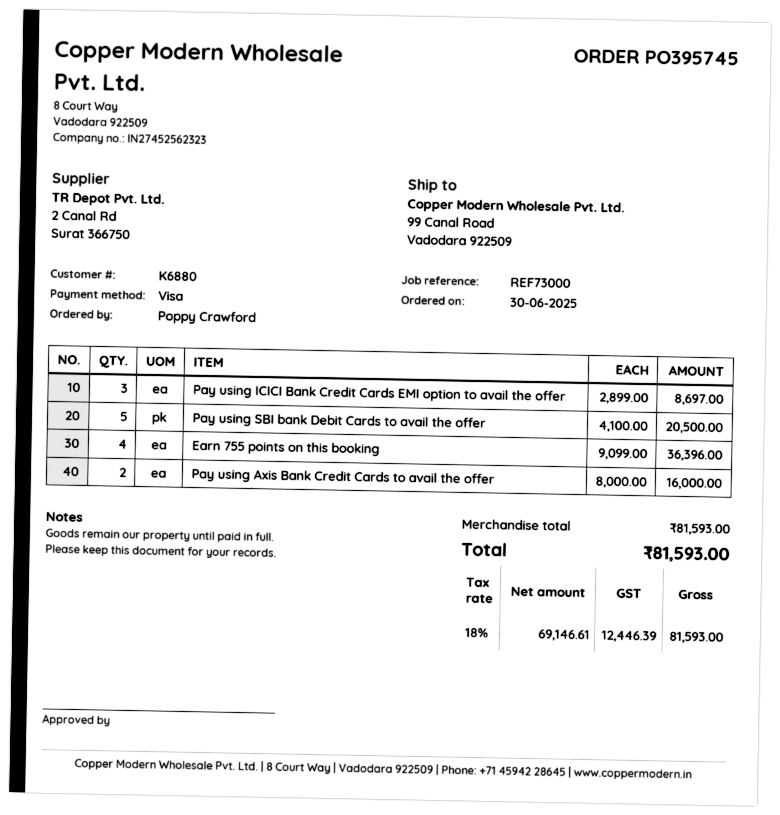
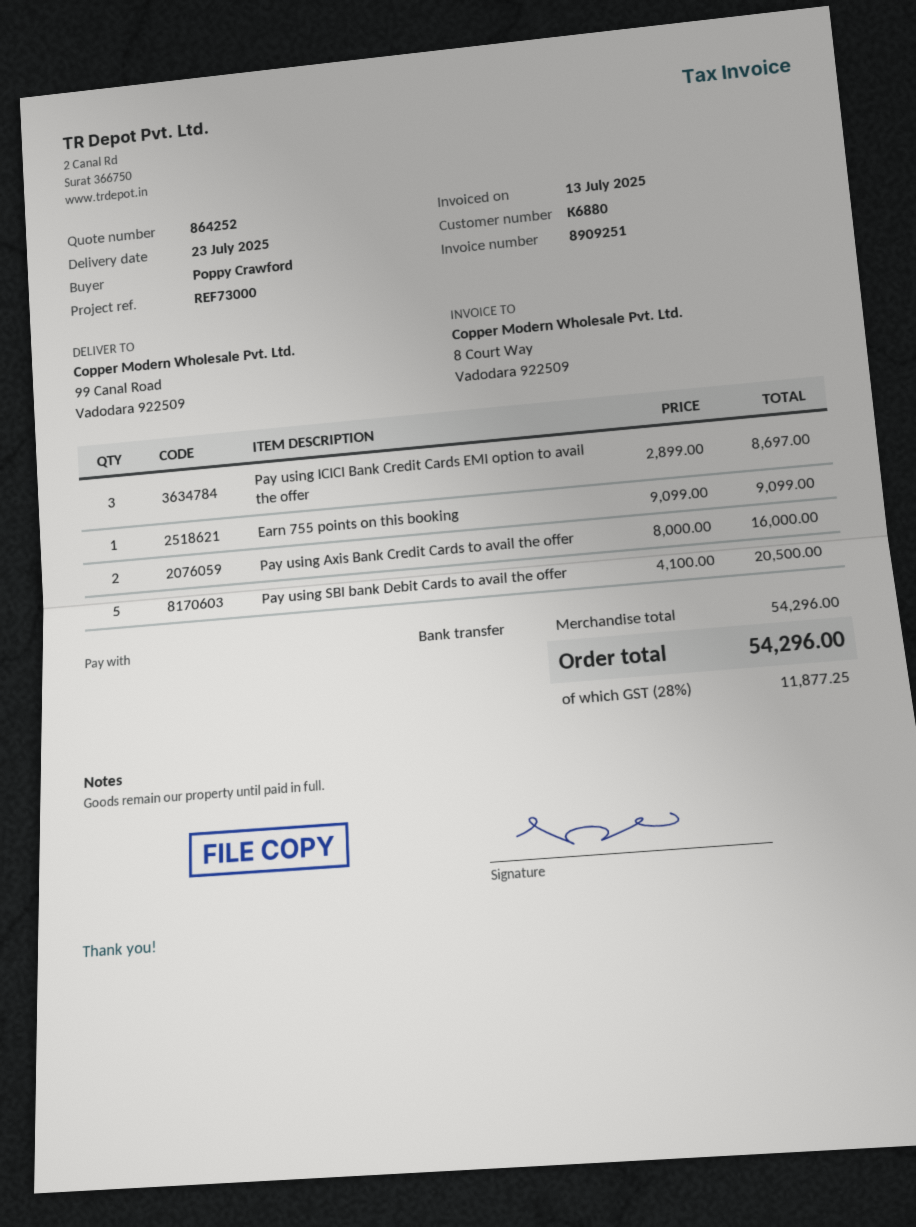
payment method: Visa -> bank transfer
Earn 755 points on this booking: 4 x 9099.00 = 36396.00 -> 1 x 9099.00 = 9099.00
subtotal: 81593.00 -> 54296.00
tax: 18% = 12446.39 -> 28% = 11877.25
total: 81593.00 -> 54296.00

